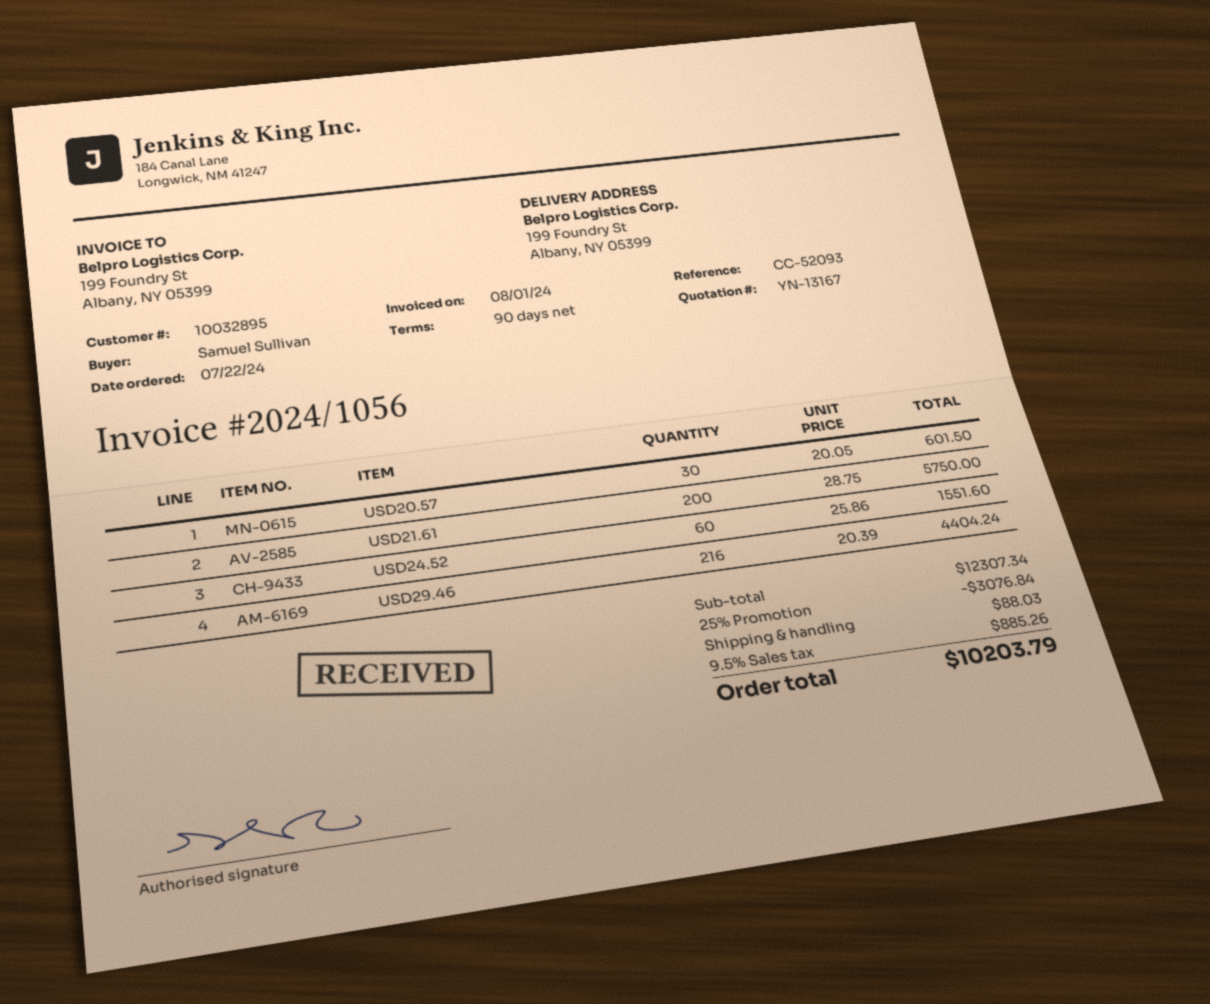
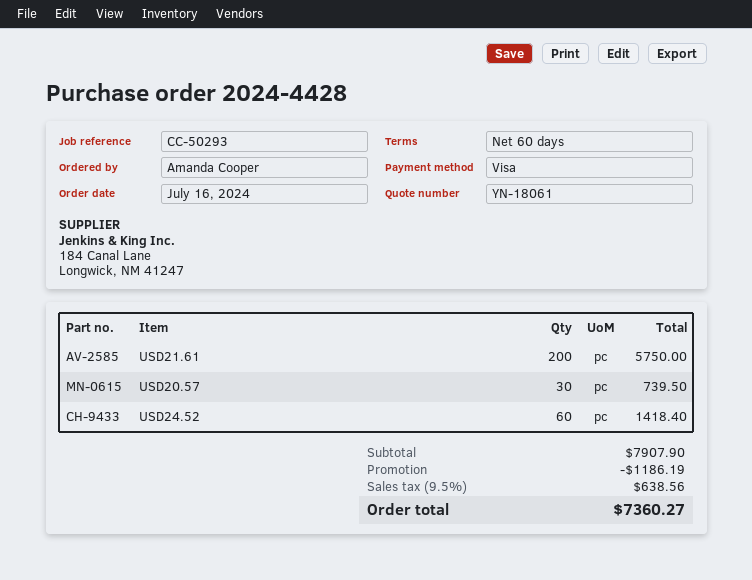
quote number: YN-13167 -> YN-18061
order date: 2024-07-22 -> 2024-07-16
payment terms: 90 days -> 60 days
reference: CC-52093 -> CC-50293
ordered by: Samuel Sullivan -> Amanda Cooper
USD20.57: 30 for 601.50 -> 30 for 739.50
USD24.52: 60 for 1551.60 -> 60 for 1418.40
USD29.46: 216 for 4404.24 -> none
subtotal: 12307.34 -> 7907.90
discount: 3076.84 -> 1186.19
shipping: 88.03 -> none
tax: 9.5% = 885.26 -> 9.5% = 638.56
total: 10203.79 -> 7360.27

